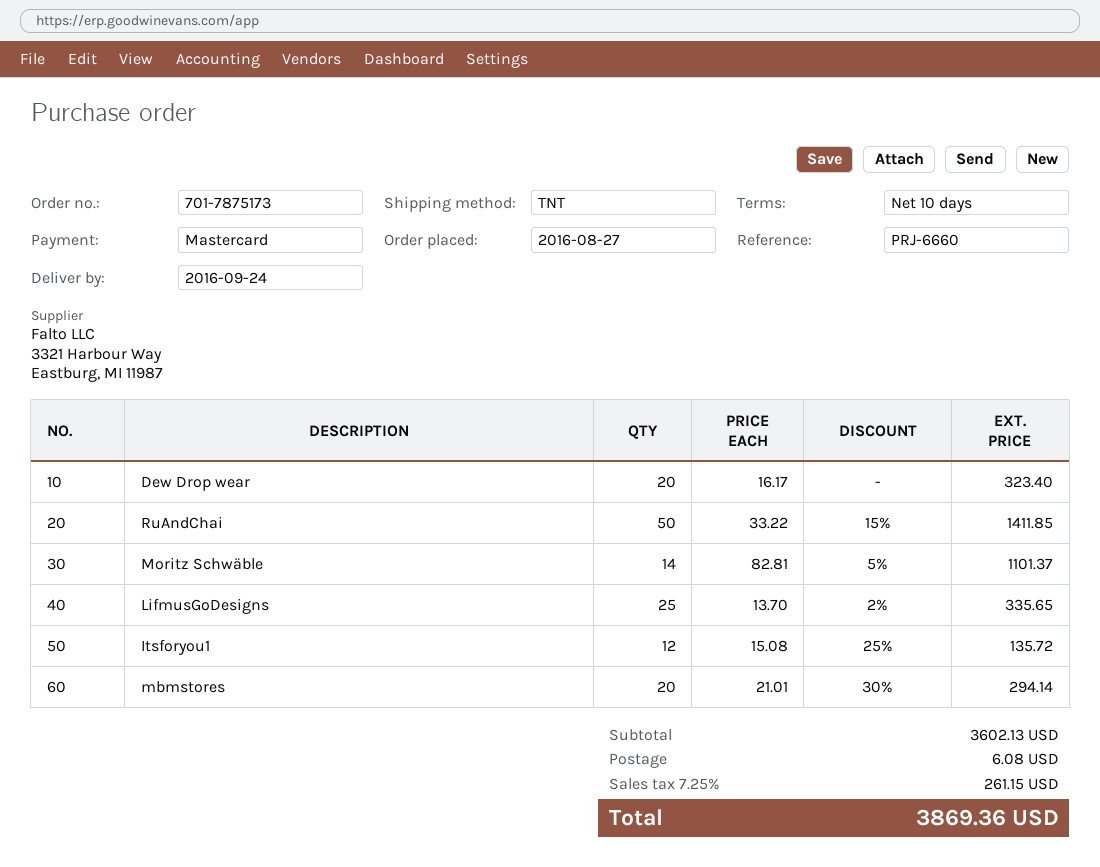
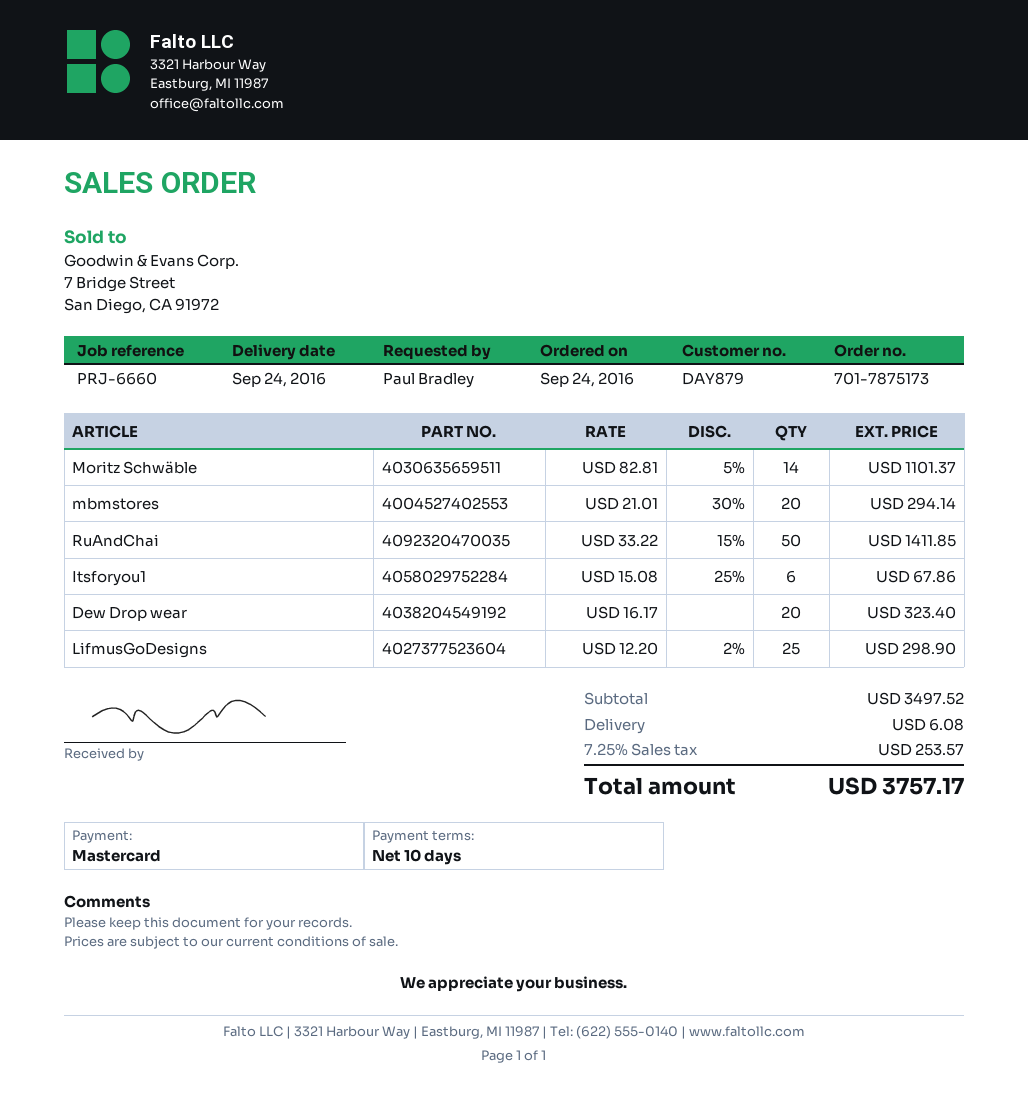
order date: 2016-08-27 -> 2016-09-24
LifmusGoDesigns: 25 x 13.70 - 2% = 335.65 -> 25 x 12.20 - 2% = 298.90
Itsforyou1: 12 x 15.08 - 25% = 135.72 -> 6 x 15.08 - 25% = 67.86
subtotal: 3602.13 -> 3497.52
tax: 7.25% = 261.15 -> 7.25% = 253.57
total: 3869.36 -> 3757.17

